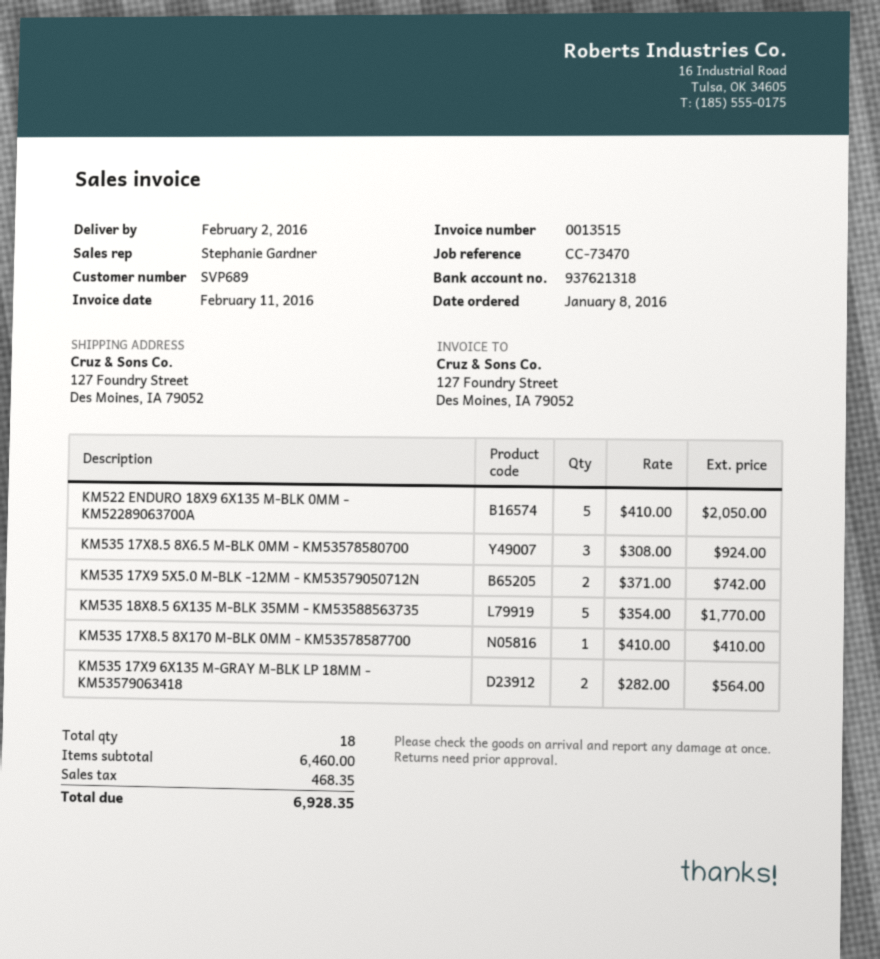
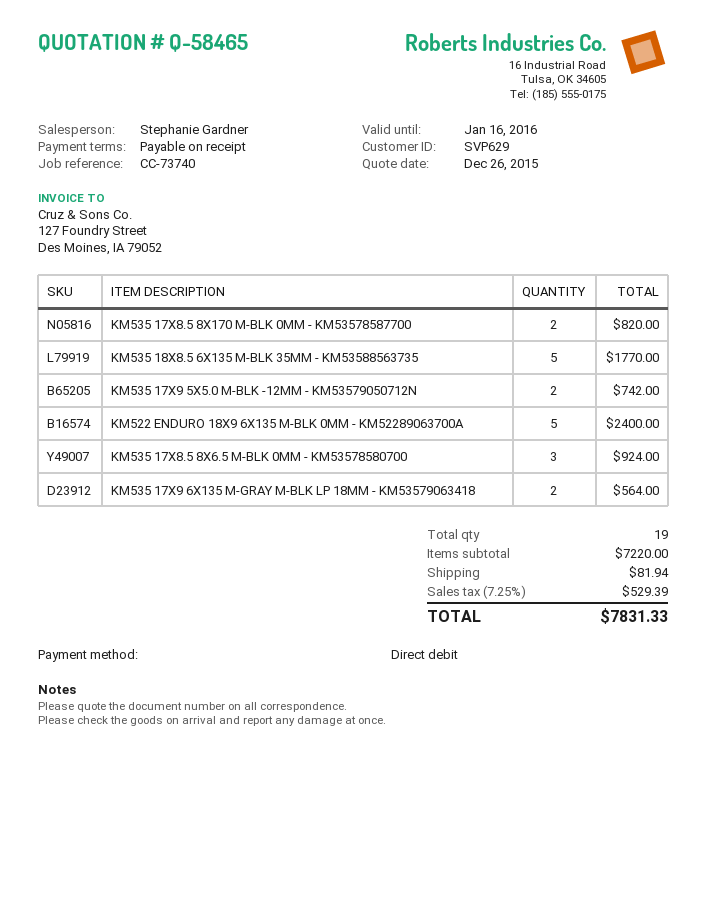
customer number: SVP689 -> SVP629
reference: CC-73470 -> CC-73740
KM522 ENDURO 18X9 6X135 M-BLK 0MM - KM52289063700A: 5 for 2050.00 -> 5 for 2400.00
KM535 17X8.5 8X170 M-BLK 0MM - KM53578587700: 1 for 410.00 -> 2 for 820.00
total quantity: 18 -> 19
subtotal: 6460.00 -> 7220.00
shipping: none -> 81.94
tax: 468.35 -> 529.39
total: 6928.35 -> 7831.33

